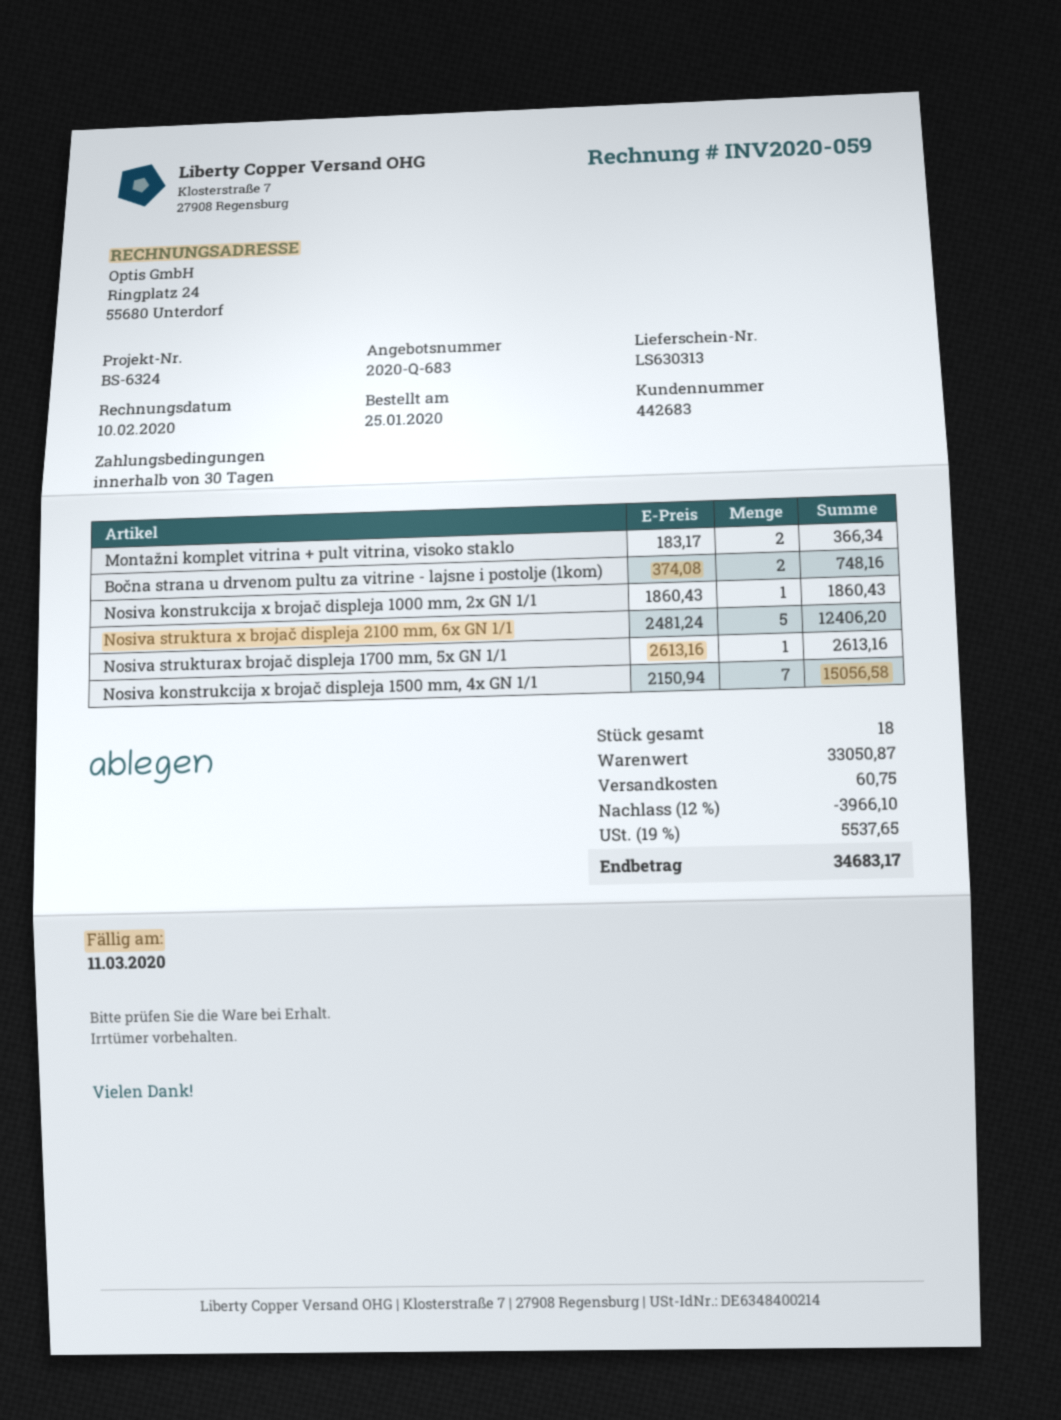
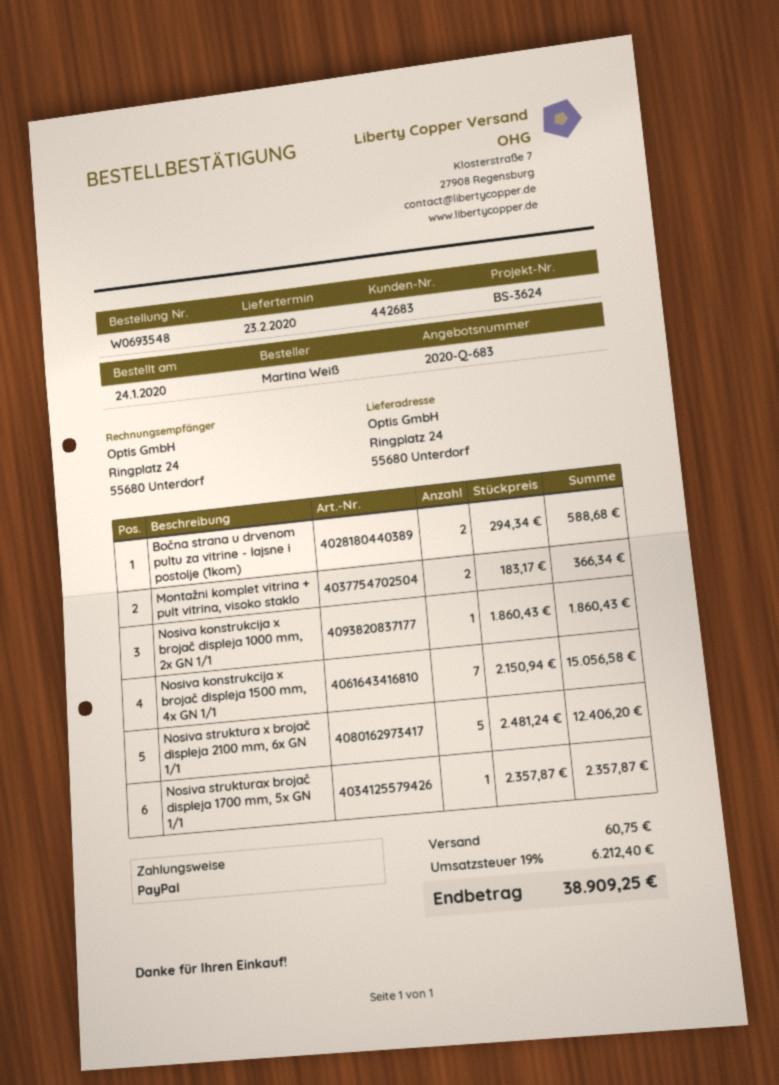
order date: 2020-01-25 -> 2020-01-24
reference: BS-6324 -> BS-3624
Bočna strana u drvenom pultu za vitrine - lajsne i postolje (1kom): 2 x 374.08 = 748.16 -> 2 x 294.34 = 588.68
Nosiva strukturax brojač displeja 1700 mm, 5x GN 1/1: 1 x 2613.16 = 2613.16 -> 1 x 2357.87 = 2357.87
discount: 12% = 3966.10 -> none
tax: 19% = 5537.65 -> 19% = 6212.40
total: 34683.17 -> 38909.25

